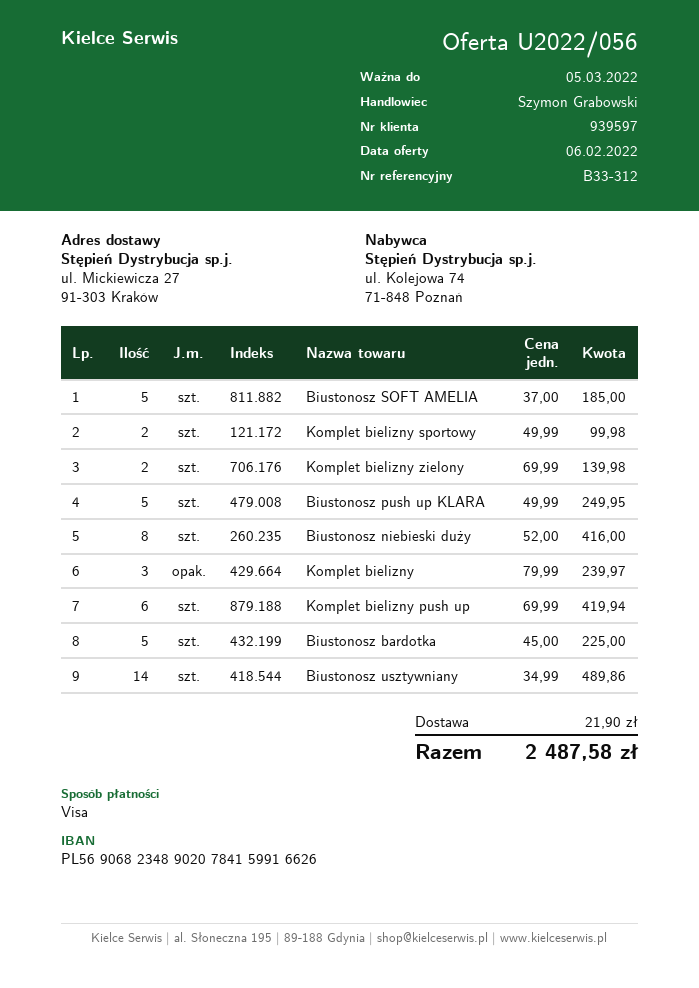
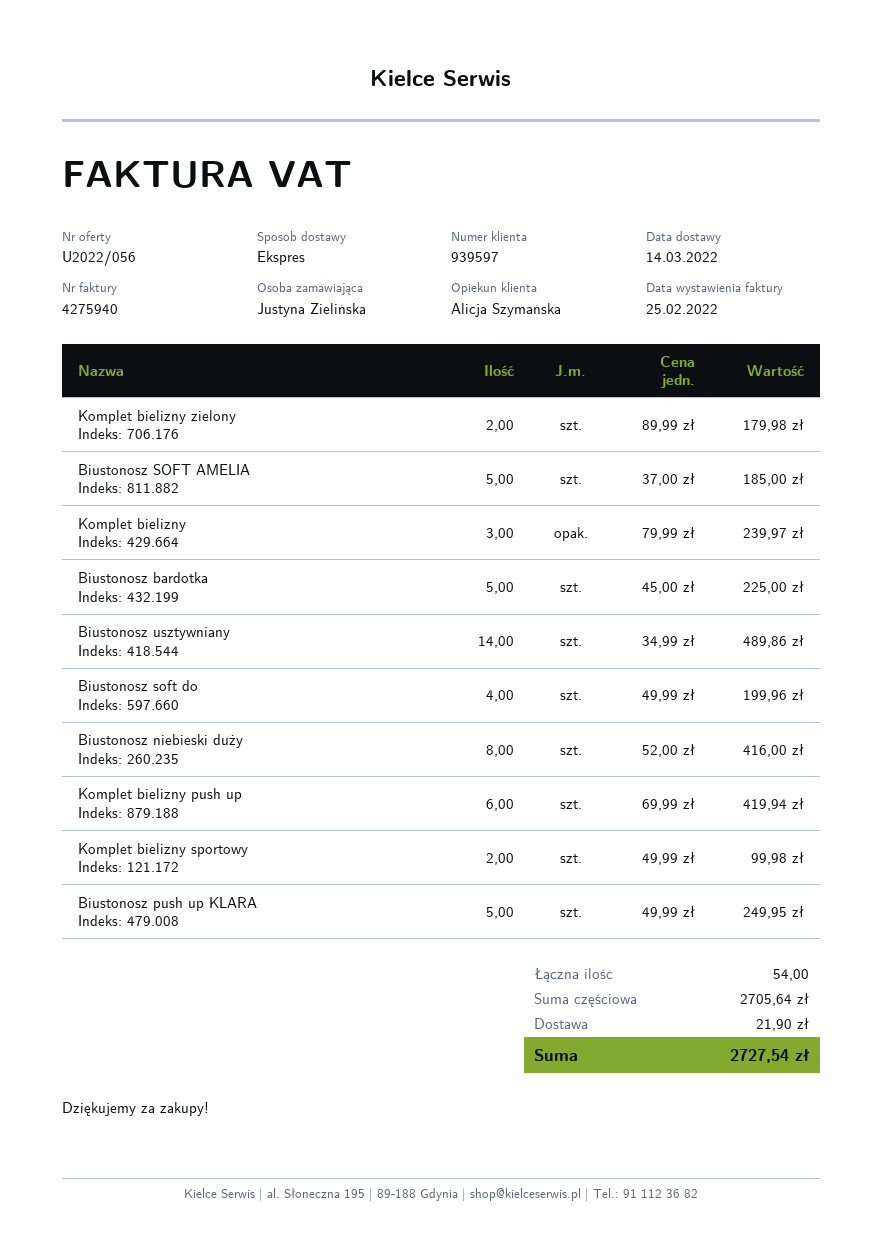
sales rep: Szymon Grabowski -> Alicja Szymańska
Komplet bielizny zielony: 2 x 69.99 = 139.98 -> 2 x 89.99 = 179.98
Biustonosz soft do: none -> 4 x 49.99 = 199.96
total: 2487.58 -> 2727.54

